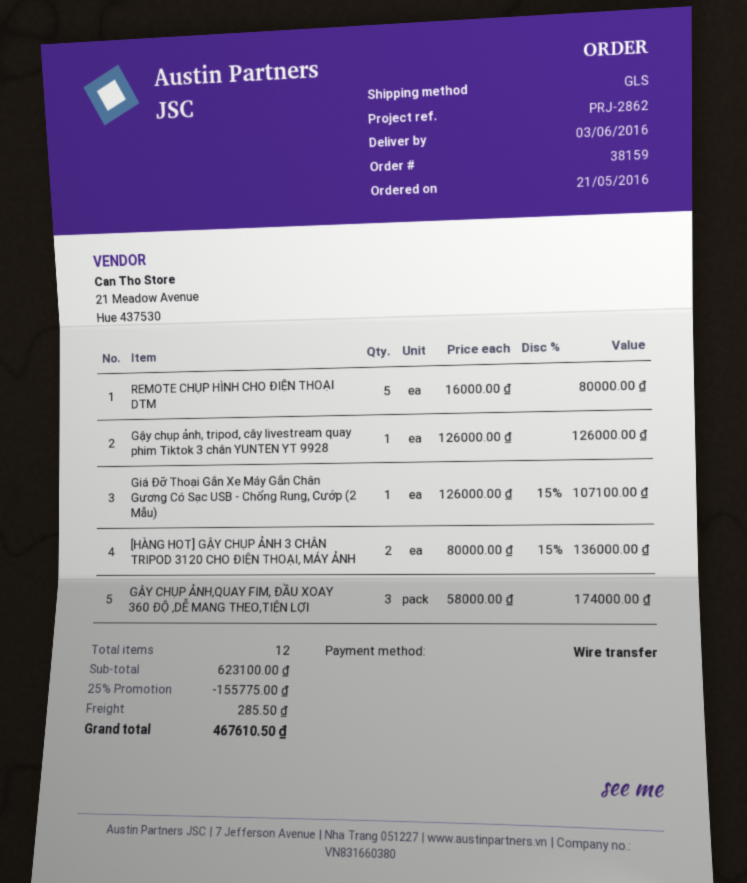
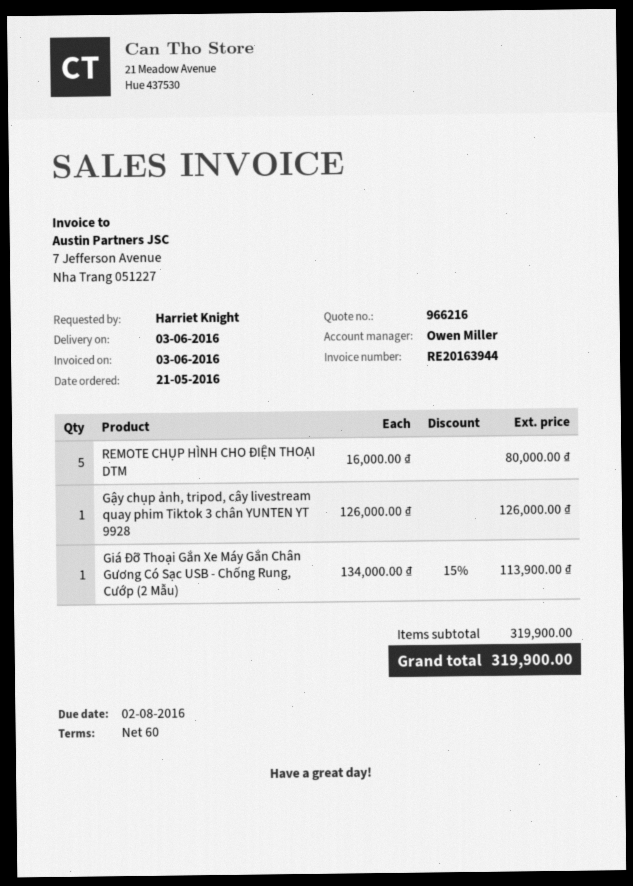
Giá Đỡ Thoại Gắn Xe Máy Gắn Chân Gương Có Sạc USB - Chống Rung, Cướp (2 Mẫu): 1 x 126000.00 - 15% = 107100.00 -> 1 x 134000.00 - 15% = 113900.00
[HÀNG HOT] GẬY CHỤP ẢNH 3 CHÂN TRIPOD 3120 CHO ĐIỆN THOẠI, MÁY ẢNH: 2 x 80000.00 - 15% = 136000.00 -> none
GẬY CHỤP ẢNH,QUAY FIM, ĐẦU XOAY 360 ĐỘ ,DỄ MANG THEO,TIỆN LỢI: 3 x 58000.00 = 174000.00 -> none
subtotal: 623100.00 -> 319900.00
discount: 25% = 155775.00 -> none
shipping: 285.50 -> none
total: 467610.50 -> 319900.00

